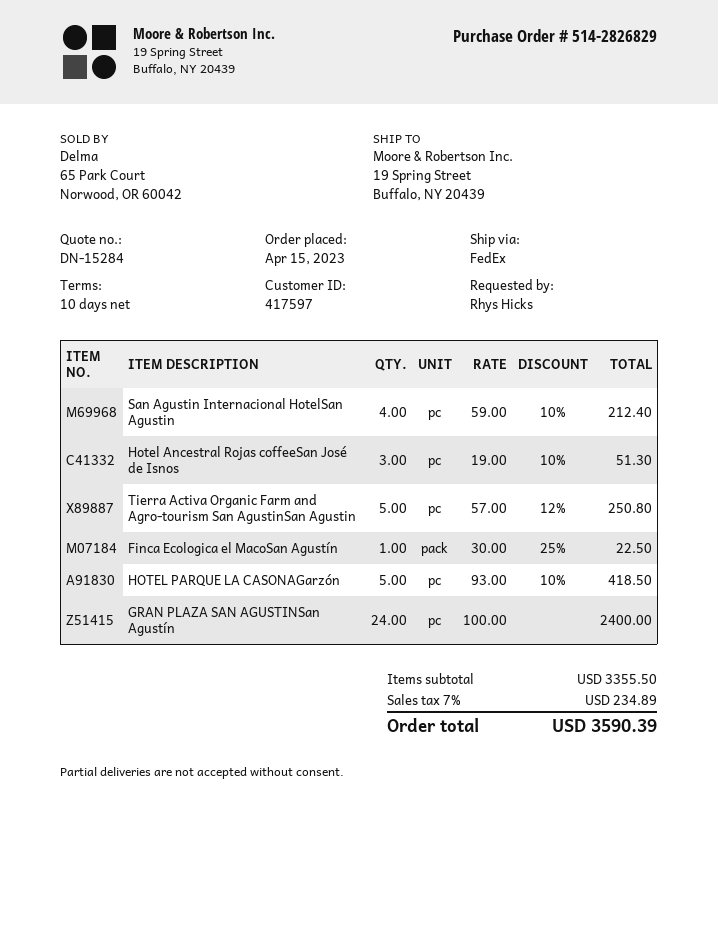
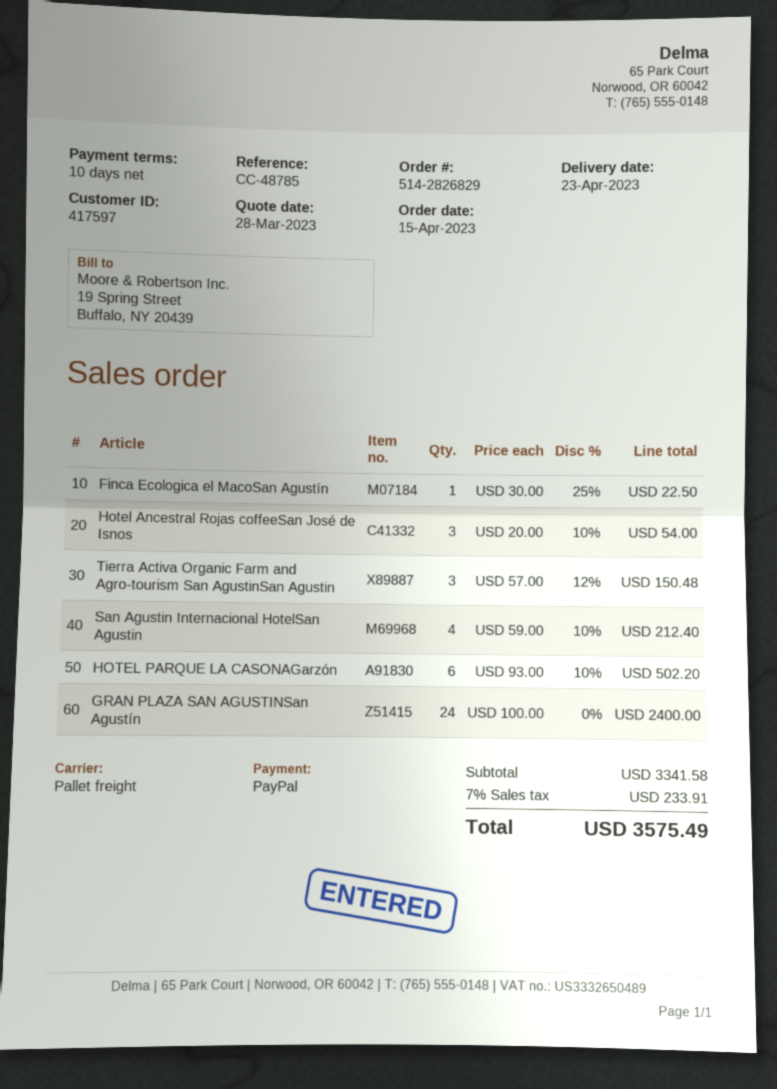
shipping method: FedEx -> pallet freight
Hotel Ancestral Rojas coffeeSan José de Isnos: 3 x 19.00 - 10% = 51.30 -> 3 x 20.00 - 10% = 54.00
Tierra Activa Organic Farm and Agro-tourism San AgustinSan Agustin: 5 x 57.00 - 12% = 250.80 -> 3 x 57.00 - 12% = 150.48
HOTEL PARQUE LA CASONAGarzón: 5 x 93.00 - 10% = 418.50 -> 6 x 93.00 - 10% = 502.20
subtotal: 3355.50 -> 3341.58
tax: 7% = 234.89 -> 7% = 233.91
total: 3590.39 -> 3575.49

